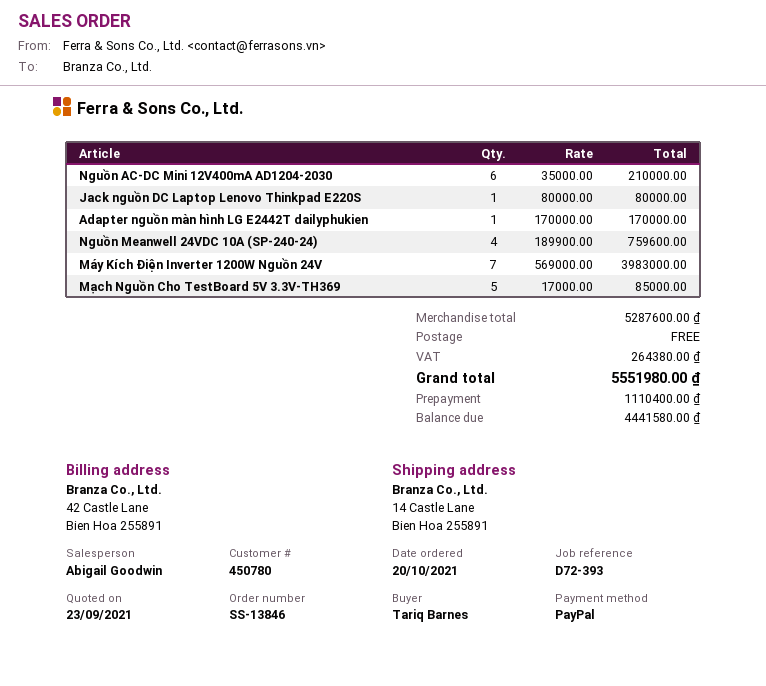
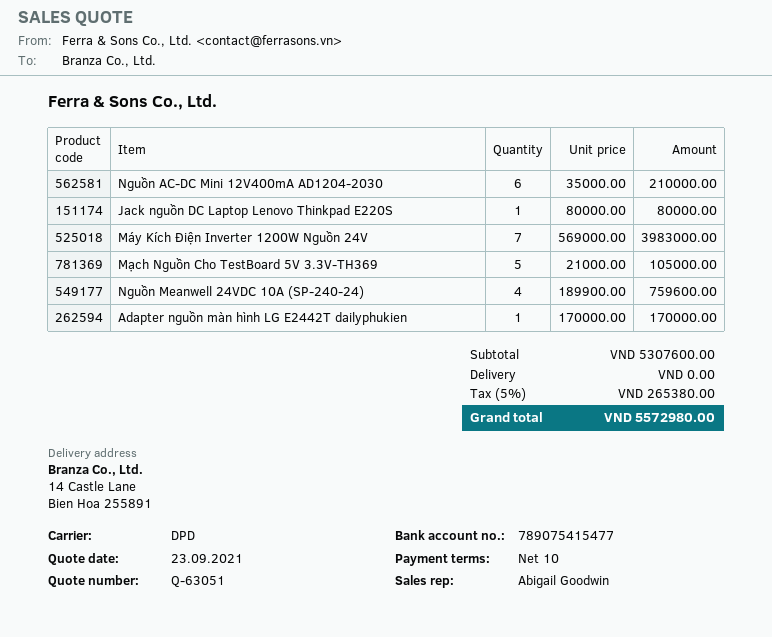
Mạch Nguồn Cho TestBoard 5V 3.3V-TH369: 5 x 17000.00 = 85000.00 -> 5 x 21000.00 = 105000.00
subtotal: 5287600.00 -> 5307600.00
tax: 264380.00 -> 265380.00
total: 5551980.00 -> 5572980.00

